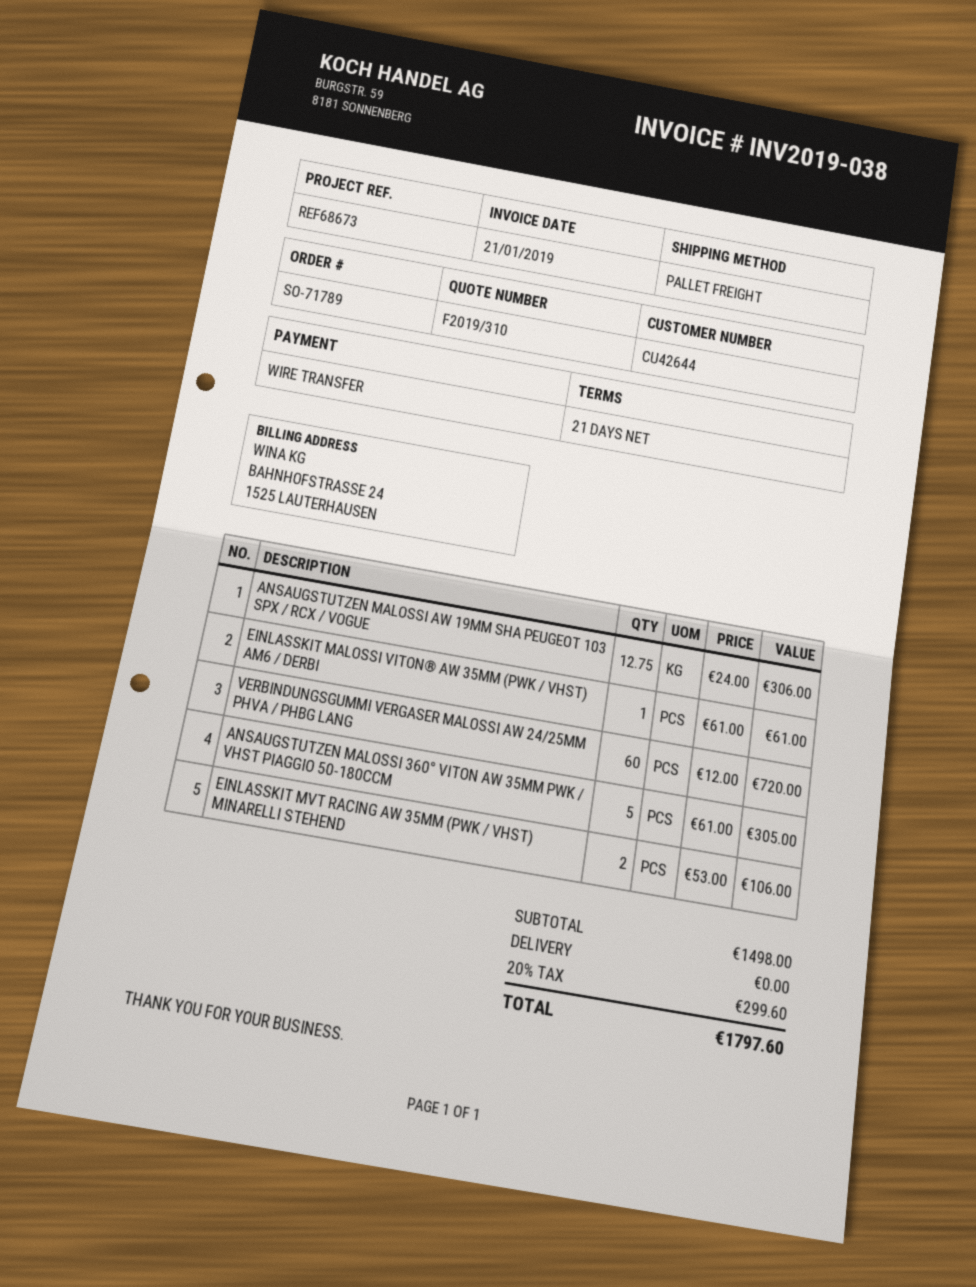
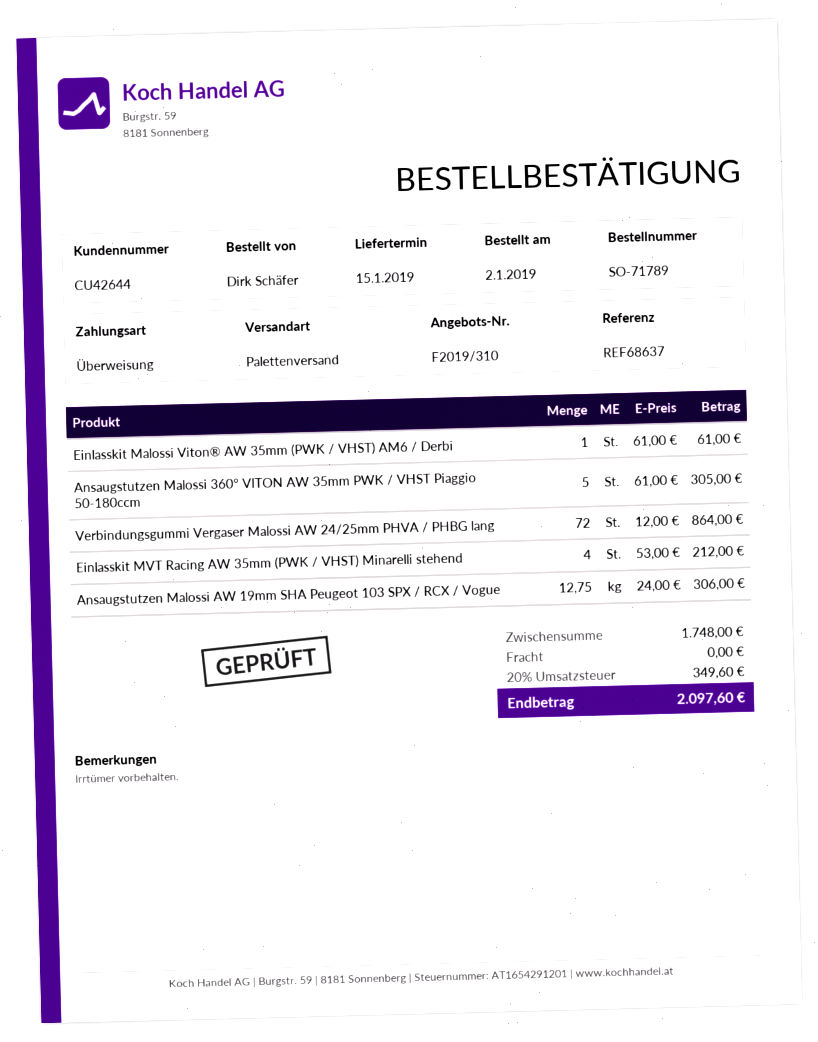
reference: REF68673 -> REF68637
VERBINDUNGSGUMMI VERGASER MALOSSI AW 24/25MM PHVA / PHBG LANG: 60 x 12.00 = 720.00 -> 72 x 12.00 = 864.00
EINLASSKIT MVT RACING AW 35MM (PWK / VHST) MINARELLI STEHEND: 2 x 53.00 = 106.00 -> 4 x 53.00 = 212.00
subtotal: 1498.00 -> 1748.00
tax: 20% = 299.60 -> 20% = 349.60
total: 1797.60 -> 2097.60

